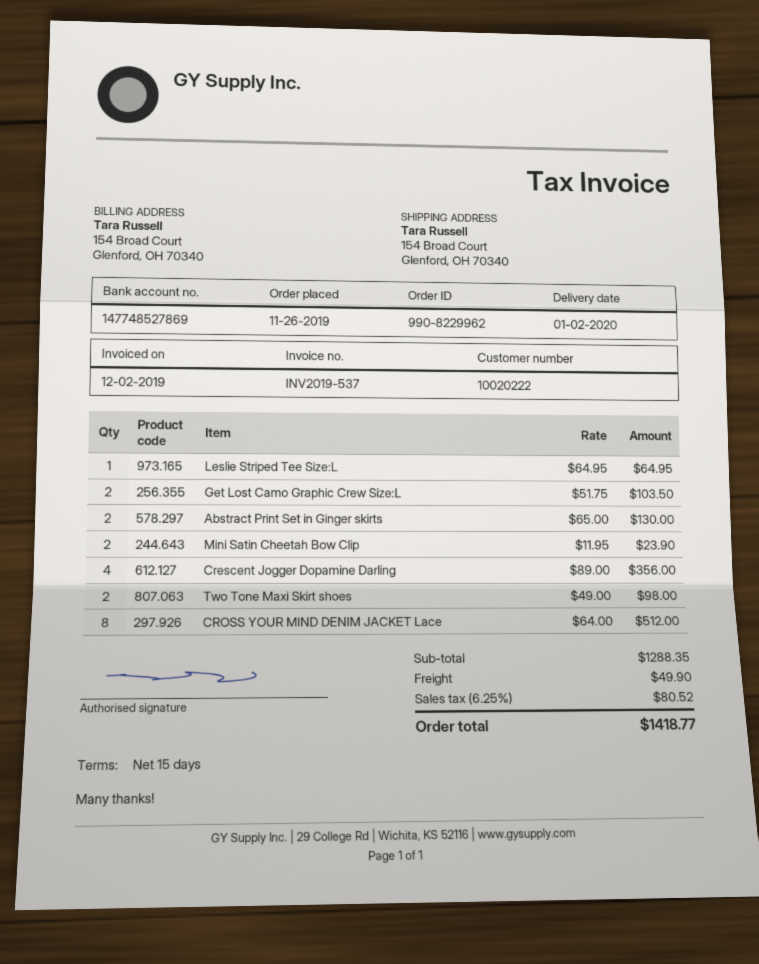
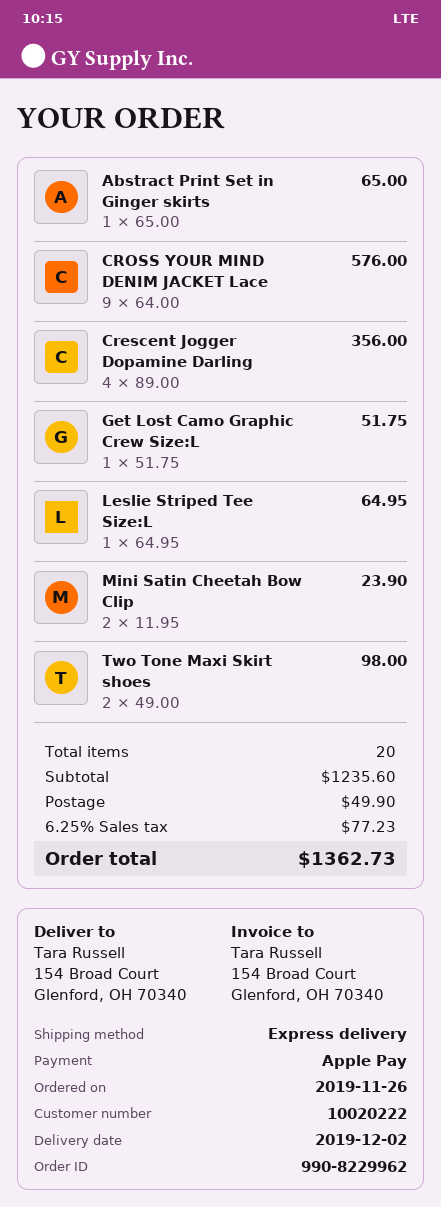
delivery date: 2020-01-02 -> 2019-12-02
Get Lost Camo Graphic Crew Size:L: 2 x 51.75 = 103.50 -> 1 x 51.75 = 51.75
Abstract Print Set in Ginger skirts: 2 x 65.00 = 130.00 -> 1 x 65.00 = 65.00
CROSS YOUR MIND DENIM JACKET Lace: 8 x 64.00 = 512.00 -> 9 x 64.00 = 576.00
subtotal: 1288.35 -> 1235.60
tax: 6.25% = 80.52 -> 6.25% = 77.23
total: 1418.77 -> 1362.73

